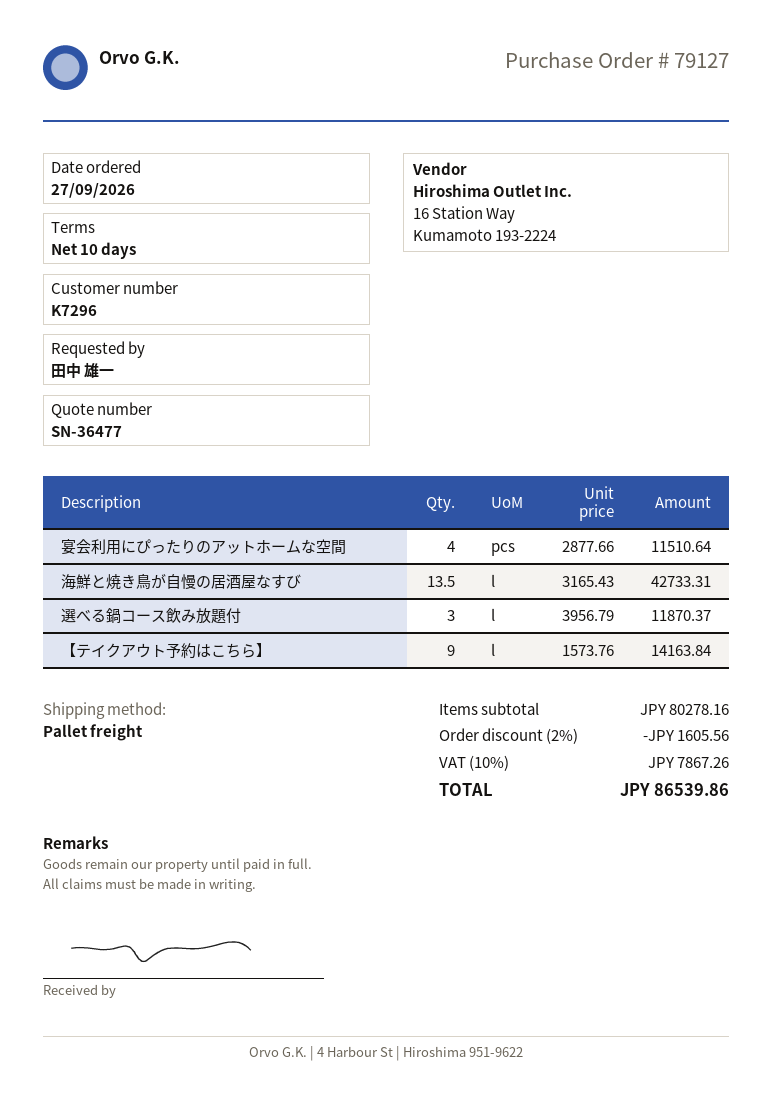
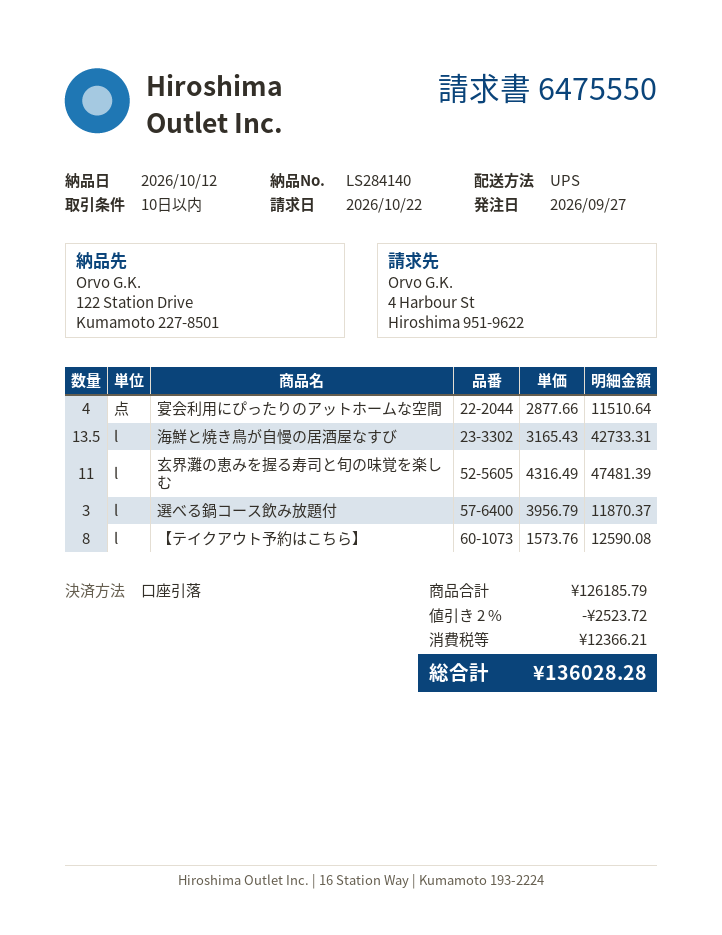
shipping method: pallet freight -> UPS
【テイクアウト予約はこちら】: 9 x 1573.76 = 14163.84 -> 8 x 1573.76 = 12590.08
玄界灘の恵みを握る寿司と旬の味覚を楽しむ: none -> 11 x 4316.49 = 47481.39
subtotal: 80278.16 -> 126185.79
discount: 2% = 1605.56 -> 2% = 2523.72
tax: 7867.26 -> 12366.21
total: 86539.86 -> 136028.28

